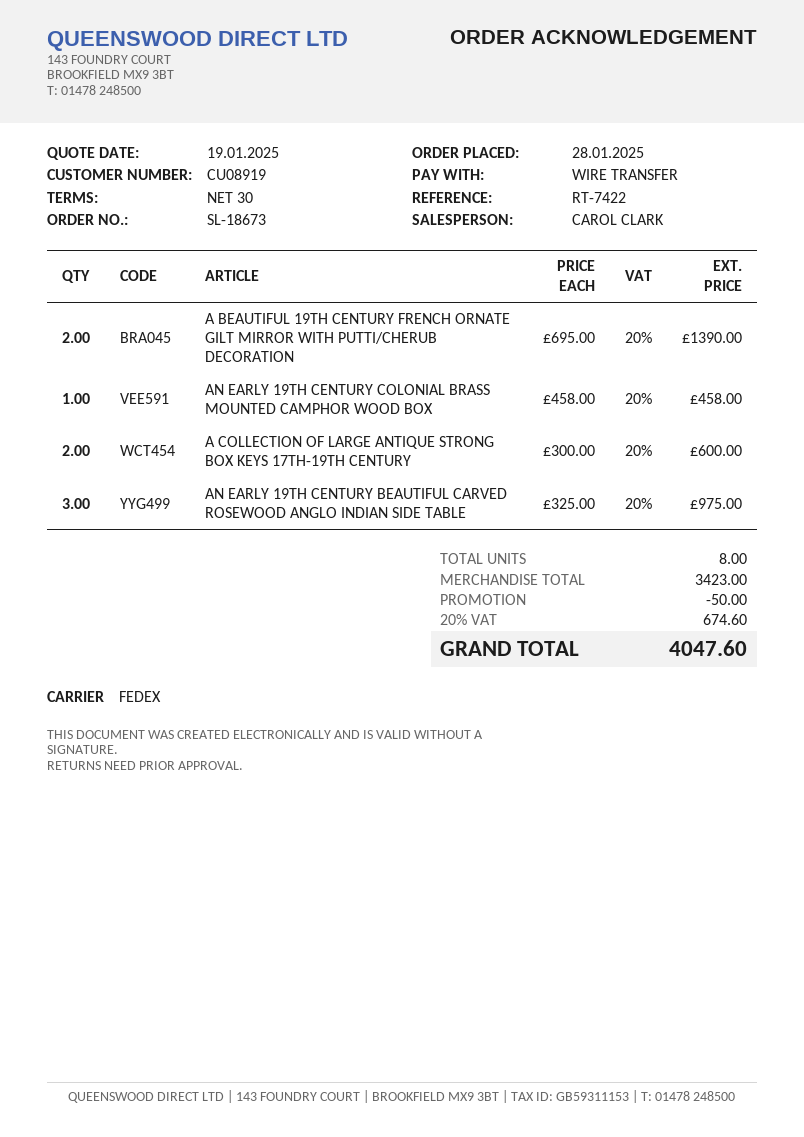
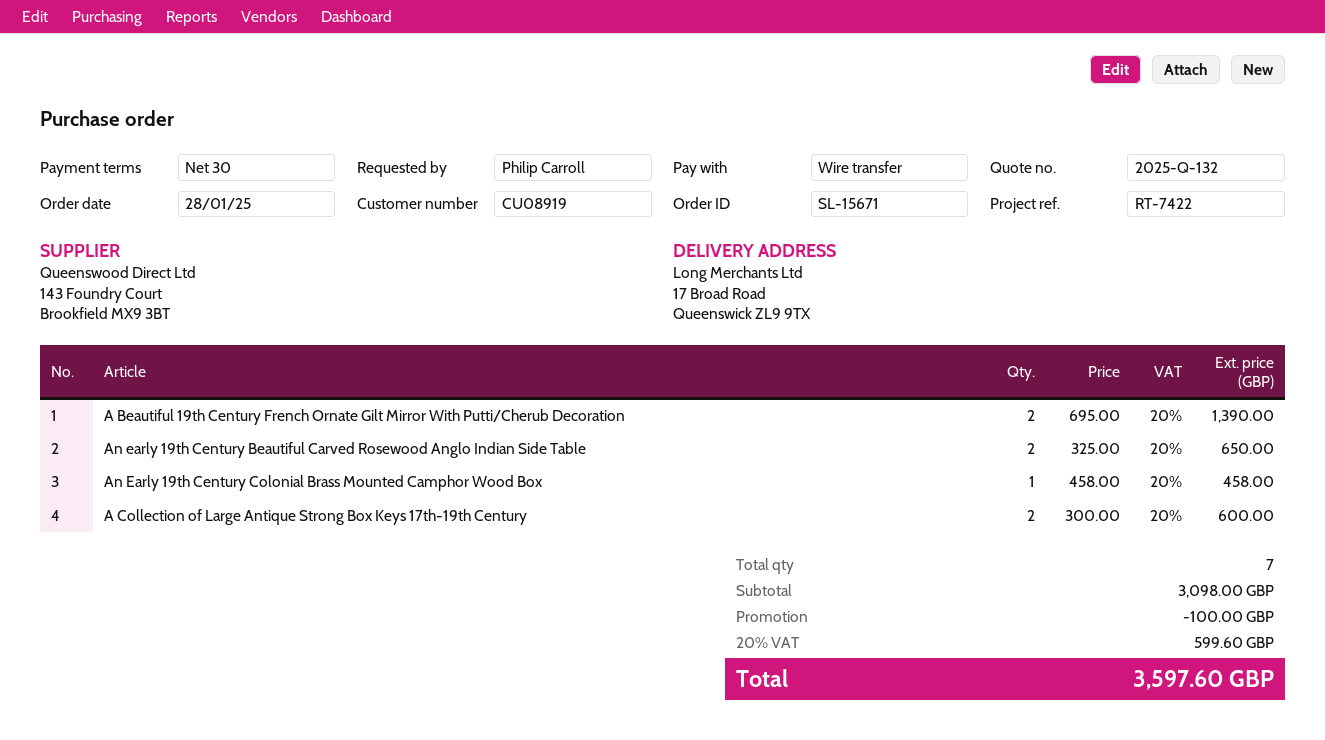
order number: SL-18673 -> SL-15671
AN EARLY 19TH CENTURY BEAUTIFUL CARVED ROSEWOOD ANGLO INDIAN SIDE TABLE: 3 x 325.00 = 975.00 -> 2 x 325.00 = 650.00
total quantity: 8 -> 7
subtotal: 3423.00 -> 3098.00
discount: 50.00 -> 100.00
tax: 20% = 674.60 -> 20% = 599.60
total: 4047.60 -> 3597.60

